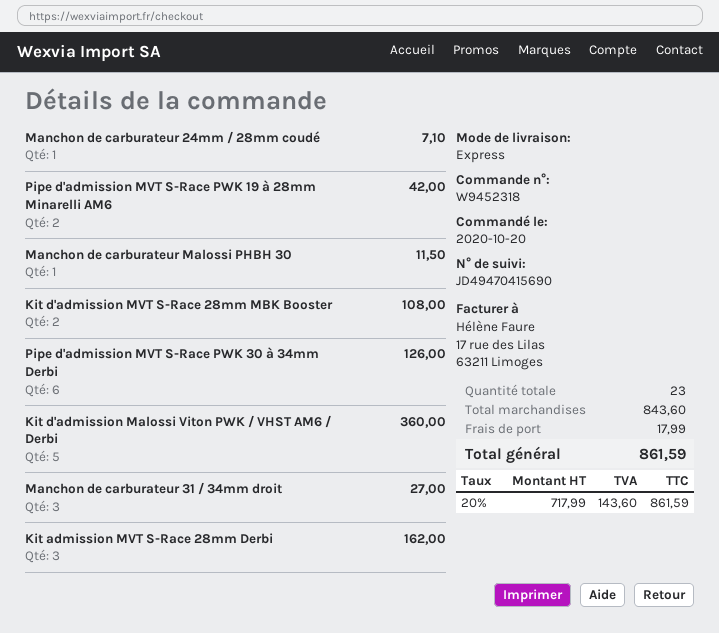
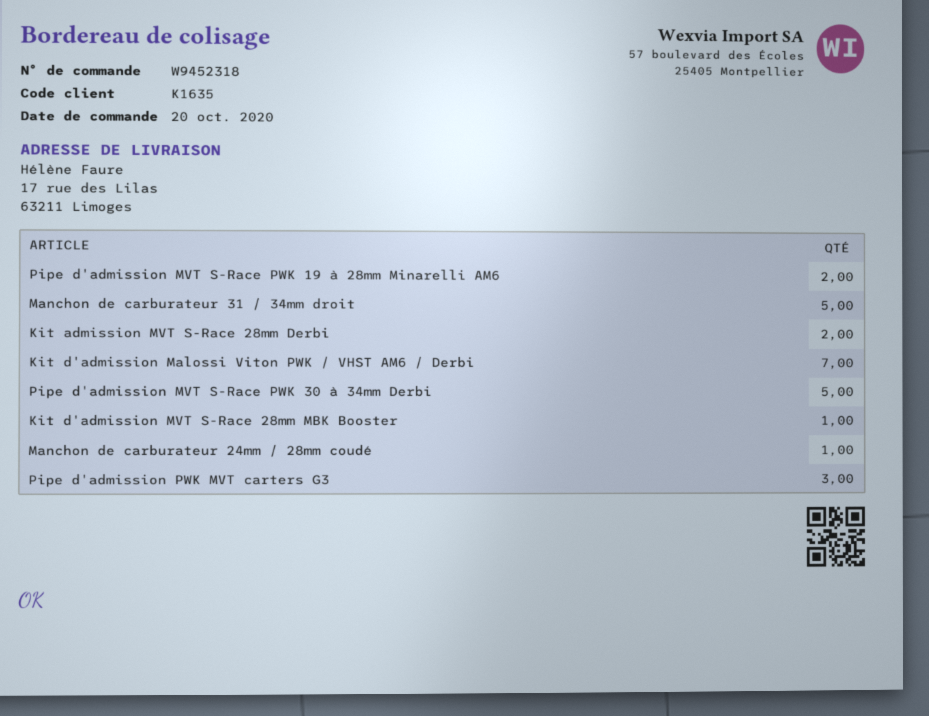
Manchon de carburateur Malossi PHBH 30: 1 -> none
Kit d'admission MVT S-Race 28mm MBK Booster: 2 -> 1
Pipe d'admission MVT S-Race PWK 30 à 34mm Derbi: 6 -> 5
Kit d'admission Malossi Viton PWK / VHST AM6 / Derbi: 5 -> 7
Manchon de carburateur 31 / 34mm droit: 3 -> 5
Kit admission MVT S-Race 28mm Derbi: 3 -> 2
Pipe d'admission PWK MVT carters G3: none -> 3

